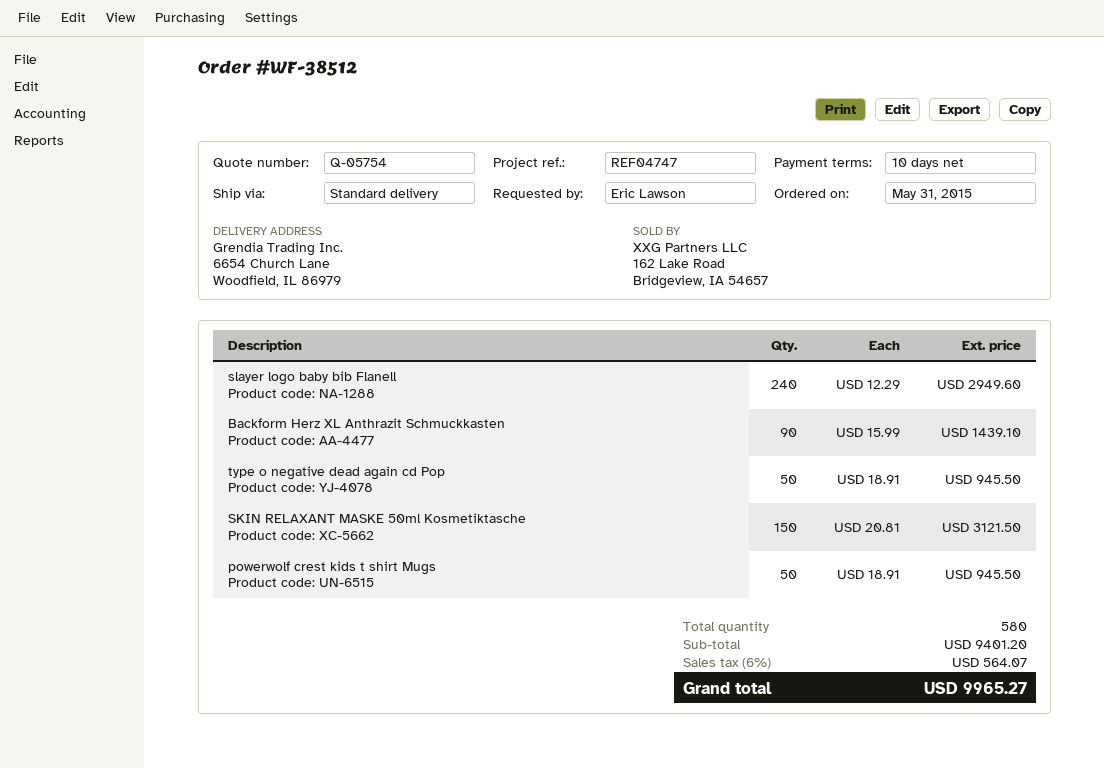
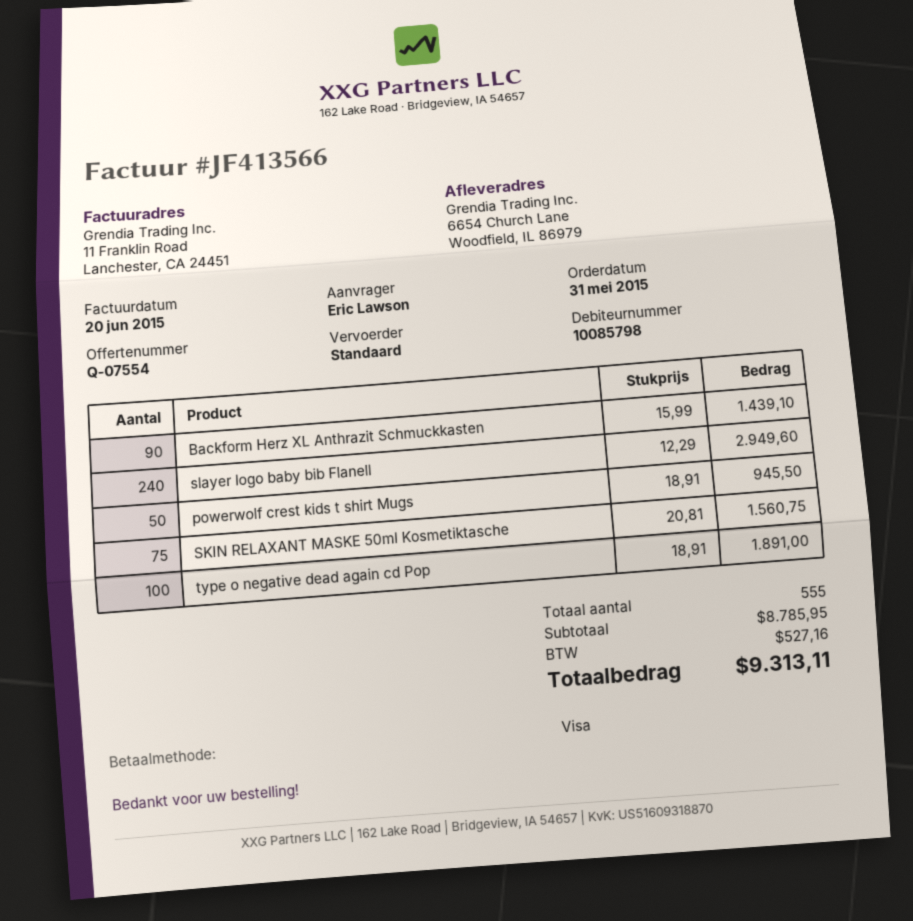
quote number: Q-05754 -> Q-07554
type o negative dead again cd Pop: 50 x 18.91 = 945.50 -> 100 x 18.91 = 1891.00
SKIN RELAXANT MASKE 50ml Kosmetiktasche: 150 x 20.81 = 3121.50 -> 75 x 20.81 = 1560.75
total quantity: 580 -> 555
subtotal: 9401.20 -> 8785.95
tax: 564.07 -> 527.16
total: 9965.27 -> 9313.11

